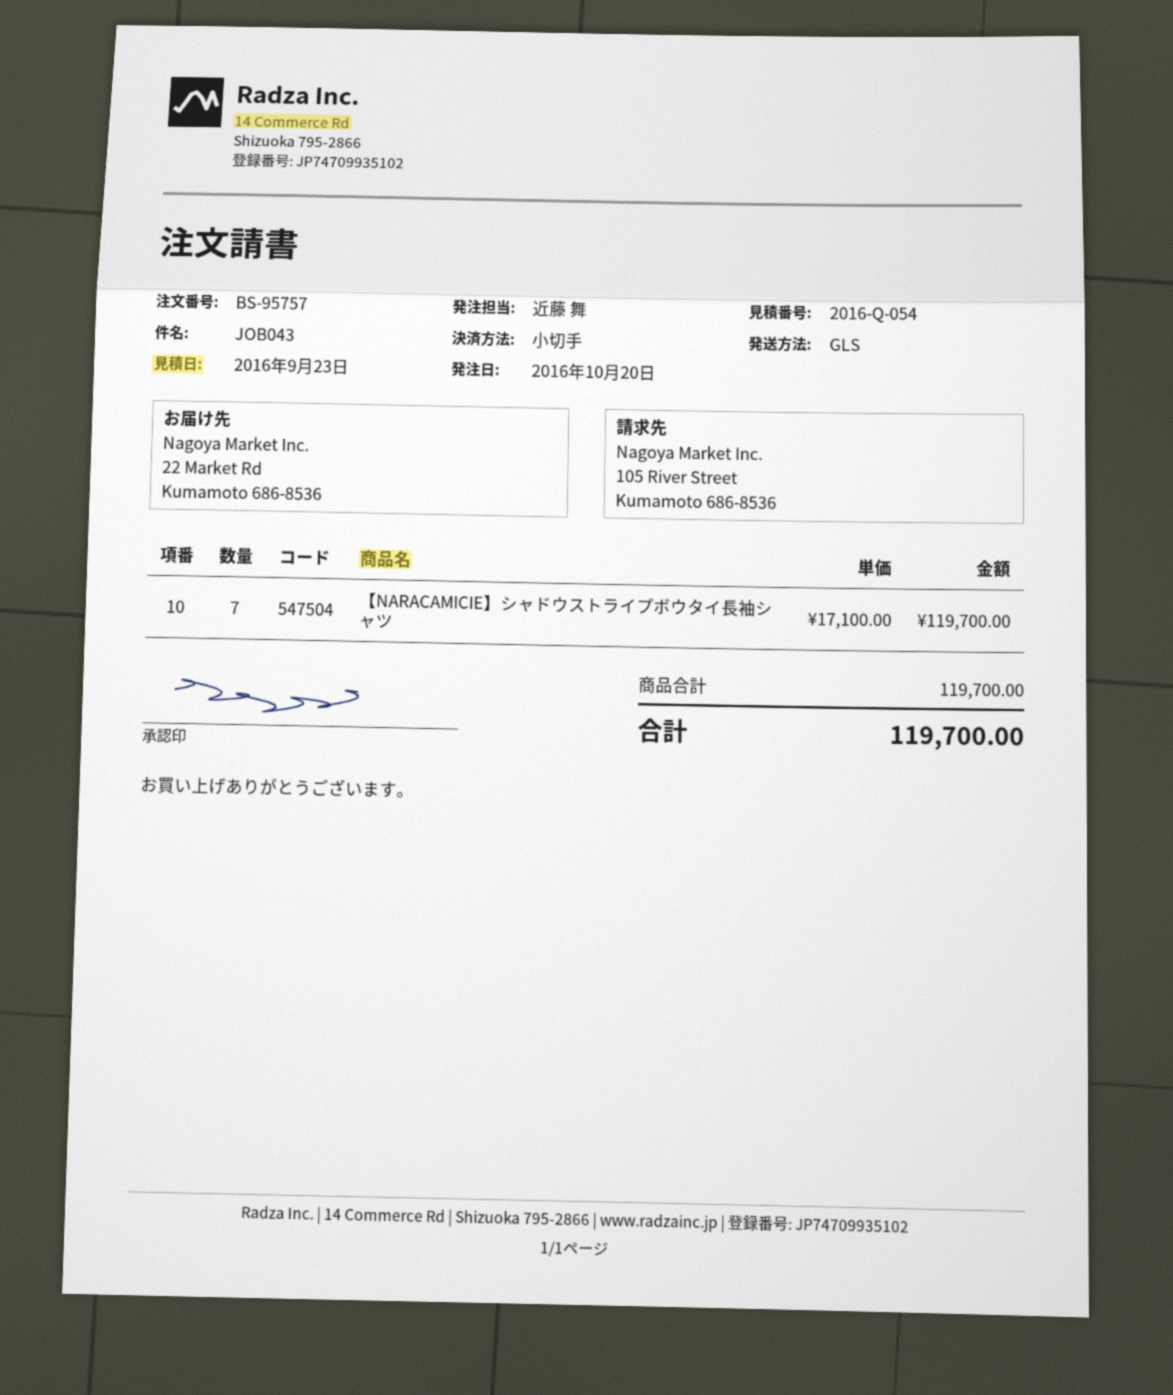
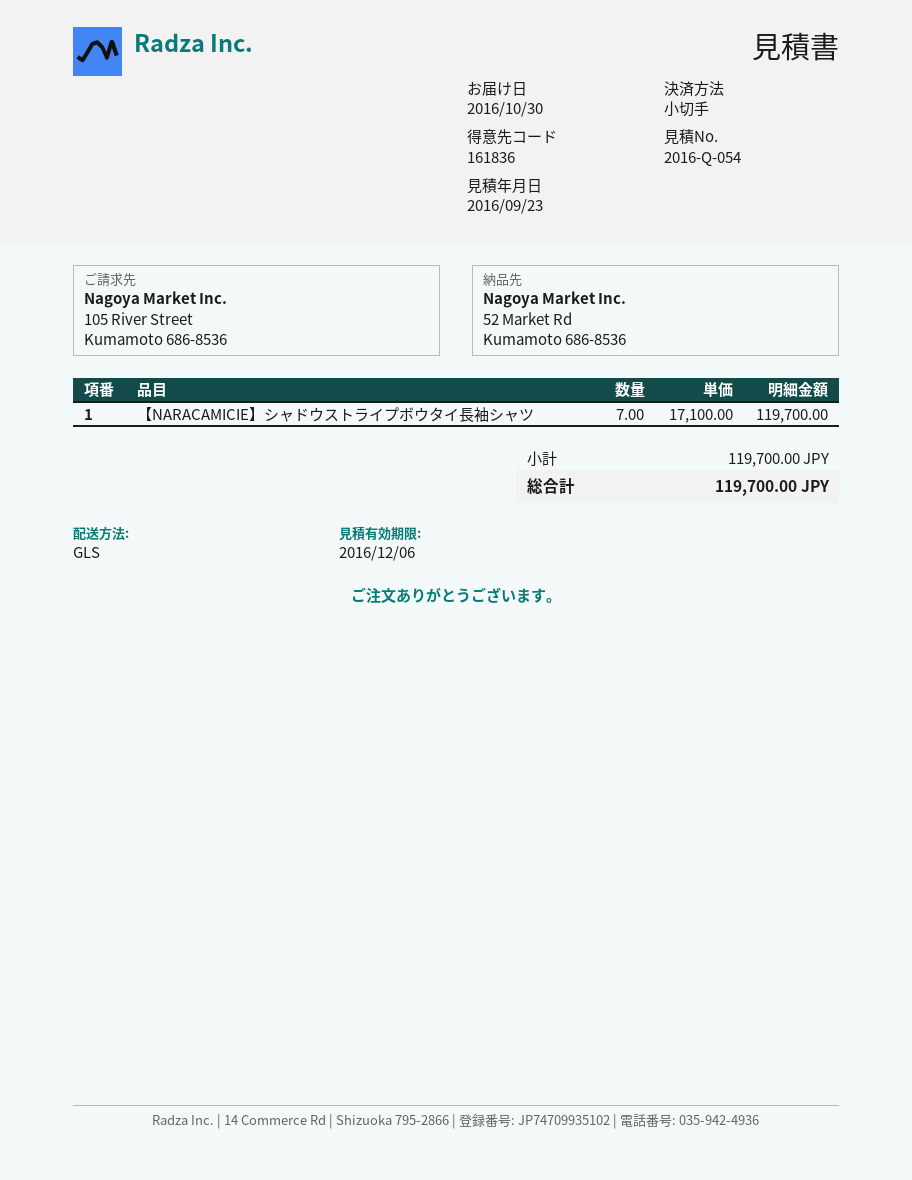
ship to: 22 Market Rd, Kumamoto 686-8536 -> 52 Market Rd, Kumamoto 686-8536

